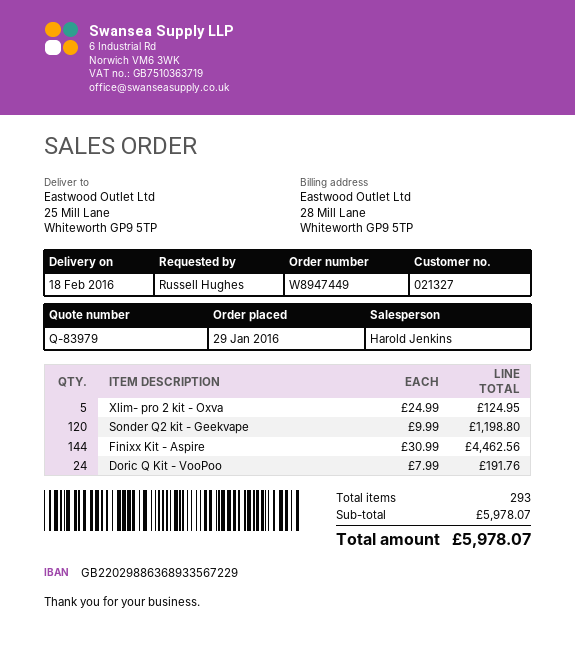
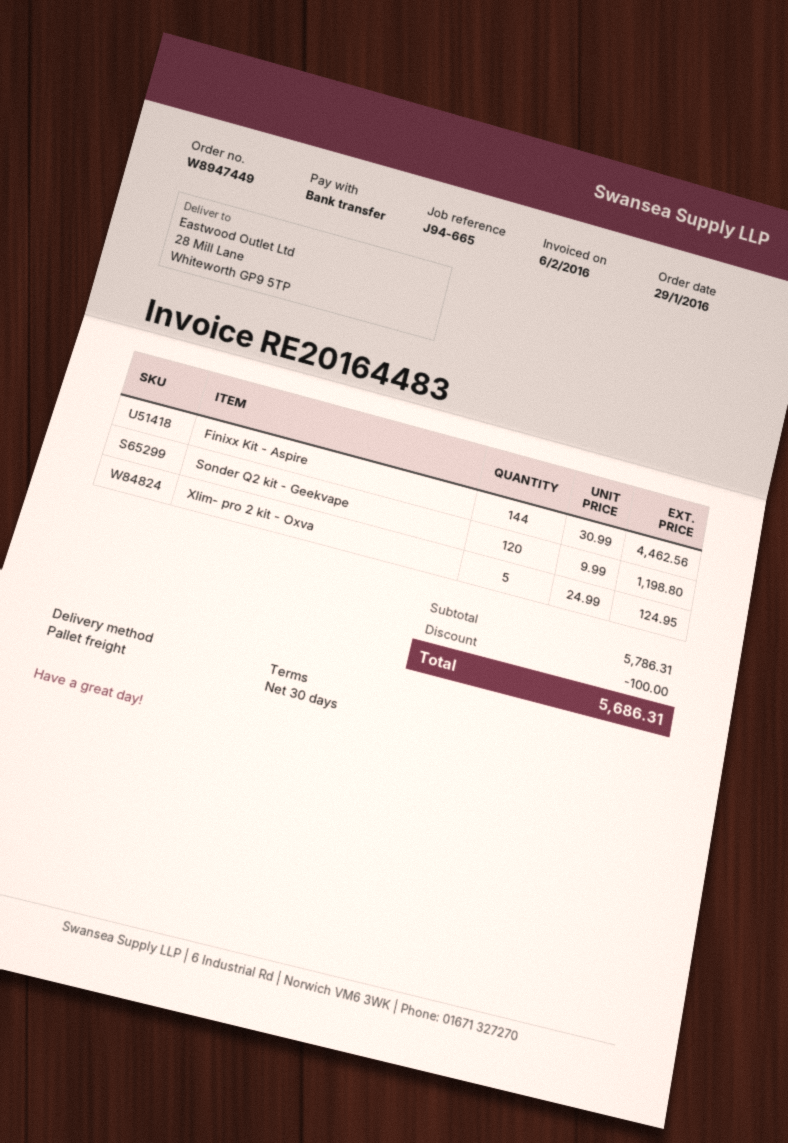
ship to: 25 Mill Lane, Whiteworth GP9 5TP -> 28 Mill Lane, Whiteworth GP9 5TP
Doric Q Kit - VooPoo: 24 x 7.99 = 191.76 -> none
subtotal: 5978.07 -> 5786.31
discount: none -> 100.00
total: 5978.07 -> 5686.31

